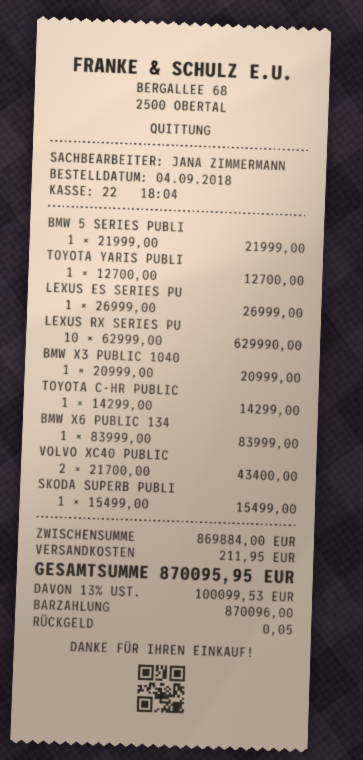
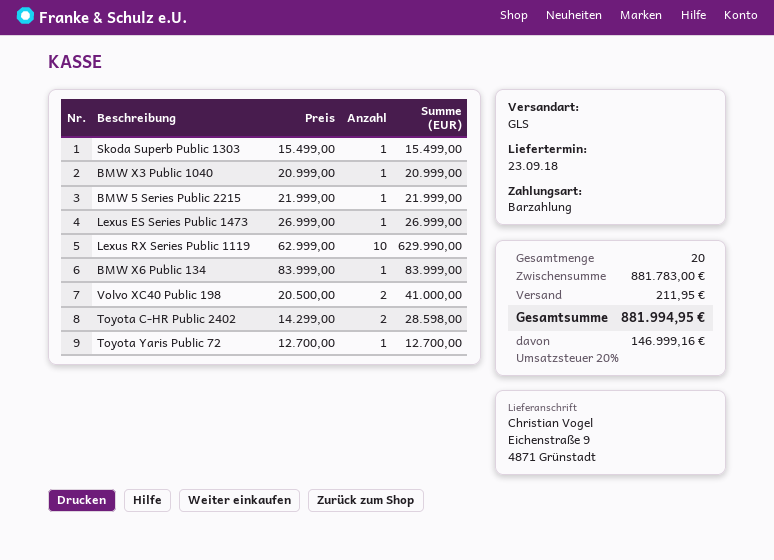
TOYOTA C-HR PUBLIC: 1 x 14299.00 = 14299.00 -> 2 x 14299.00 = 28598.00
VOLVO XC40 PUBLIC: 2 x 21700.00 = 43400.00 -> 2 x 20500.00 = 41000.00
subtotal: 869884.00 -> 881783.00
tax: 13% = 100099.53 -> 20% = 146999.16
total: 870095.95 -> 881994.95

